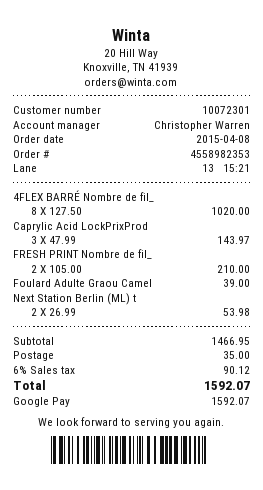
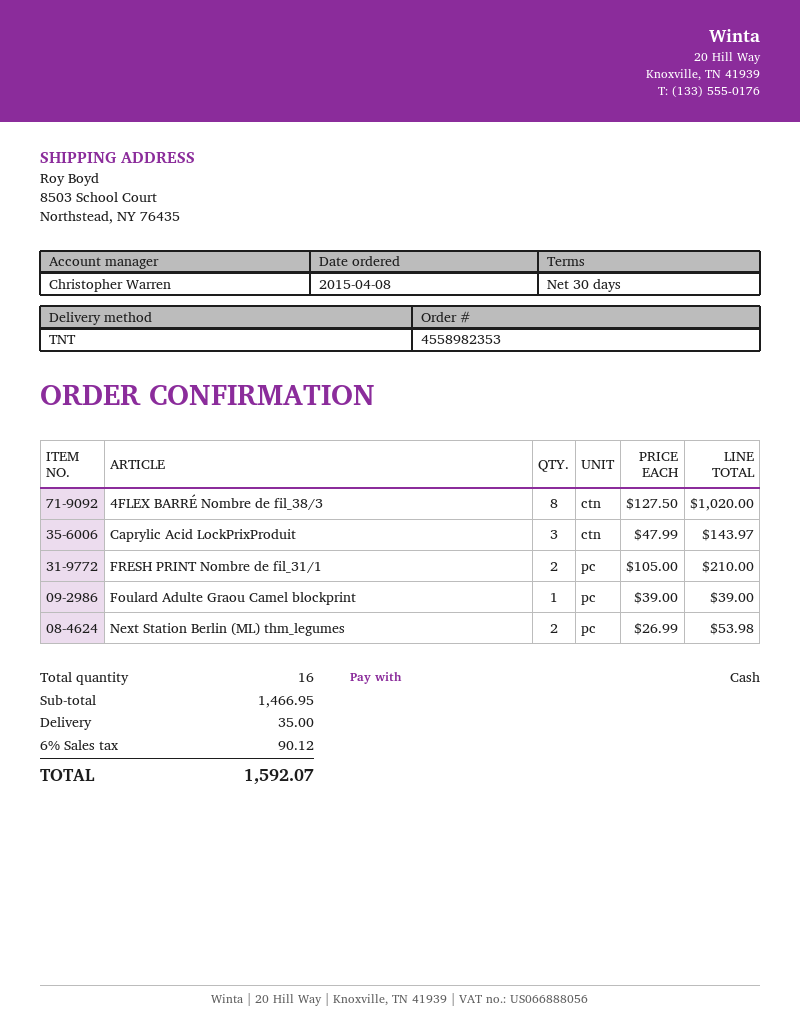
payment method: Google Pay -> cash

